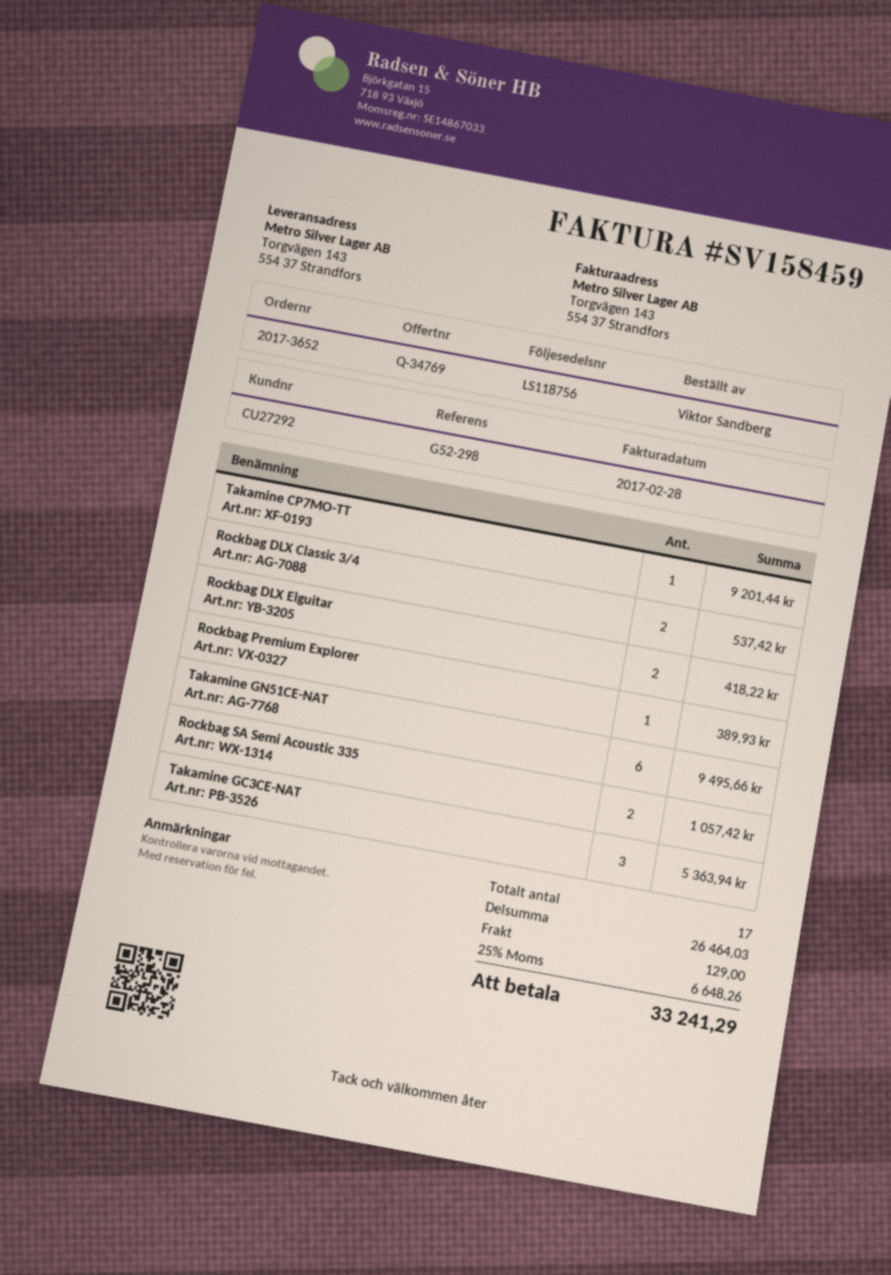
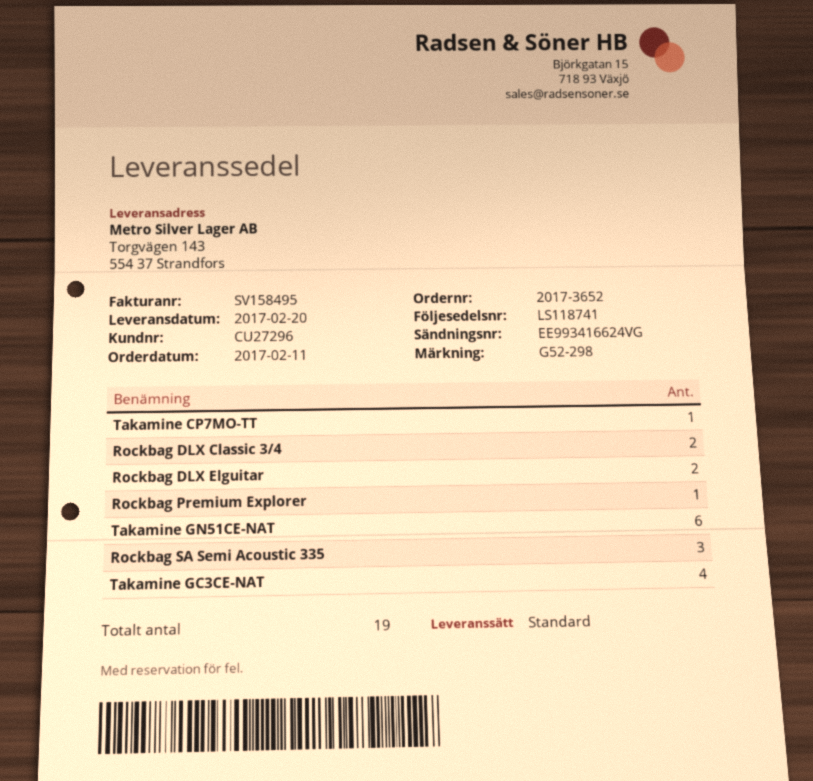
delivery note number: LS118756 -> LS118741
invoice number: SV158459 -> SV158495
customer number: CU27292 -> CU27296
Rockbag SA Semi Acoustic 335: 2 -> 3
Takamine GC3CE-NAT: 3 -> 4
total quantity: 17 -> 19

